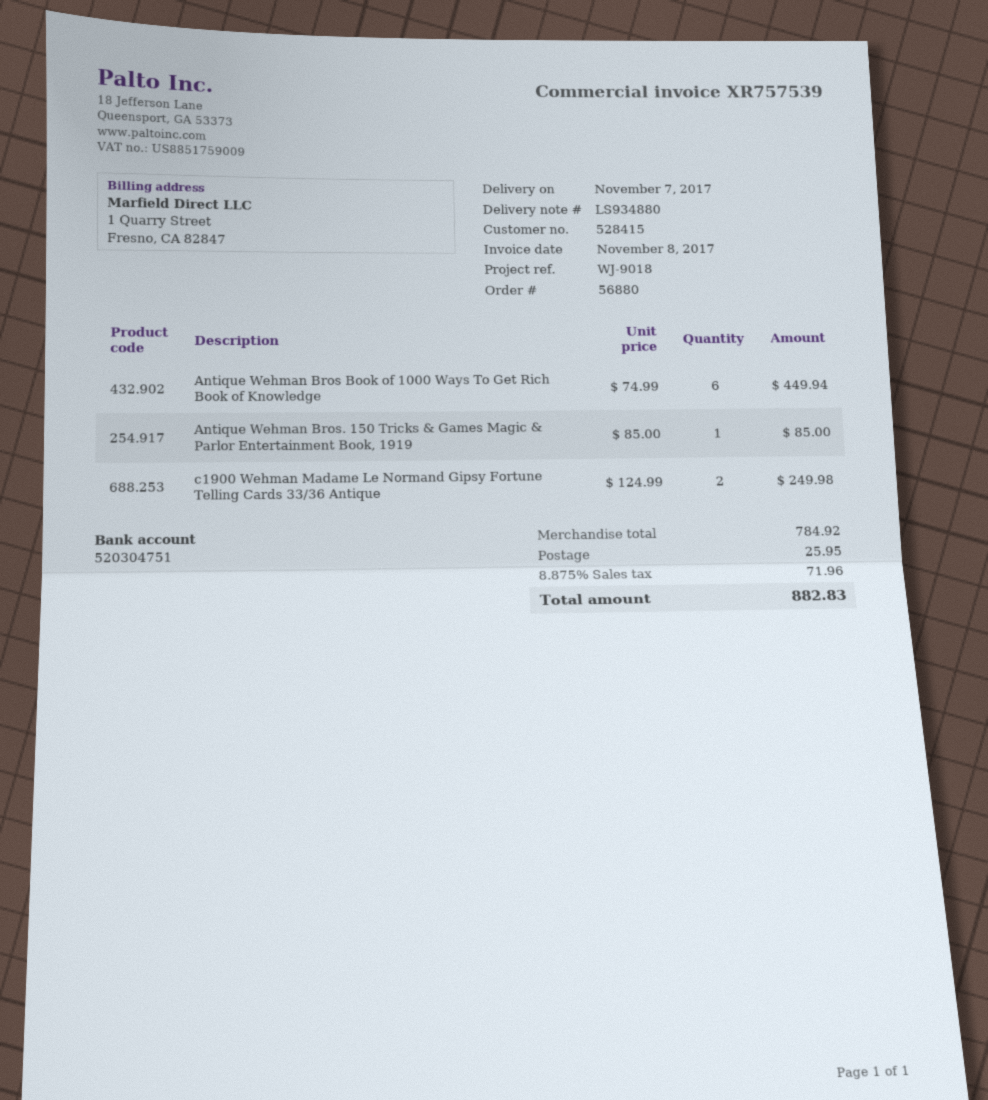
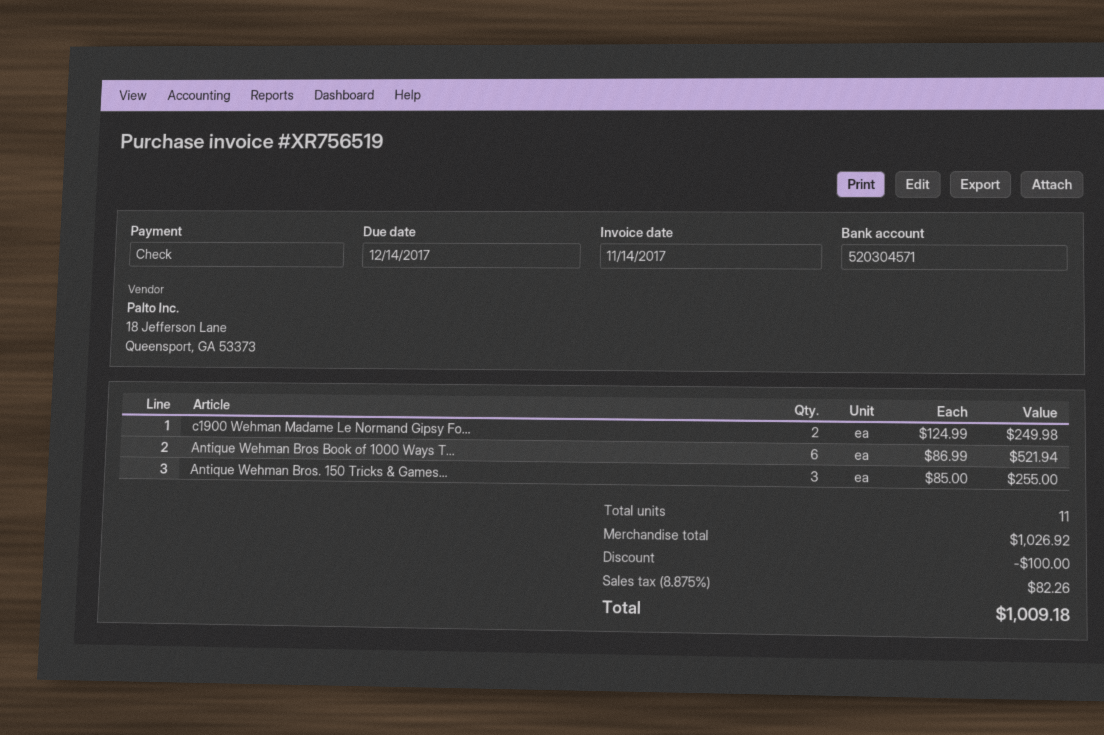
invoice number: XR757539 -> XR756519
invoice date: 2017-11-08 -> 2017-11-14
bank account: 520304751 -> 520304571
Antique Wehman Bros Book of 1000 Ways To Get Rich Book of Knowledge: 6 x 74.99 = 449.94 -> 6 x 86.99 = 521.94
Antique Wehman Bros. 150 Tricks & Games Magic & Parlor Entertainment Book, 1919: 1 x 85.00 = 85.00 -> 3 x 85.00 = 255.00
subtotal: 784.92 -> 1026.92
discount: none -> 100.00
shipping: 25.95 -> none
tax: 8.875% = 71.96 -> 8.875% = 82.26
total: 882.83 -> 1009.18

